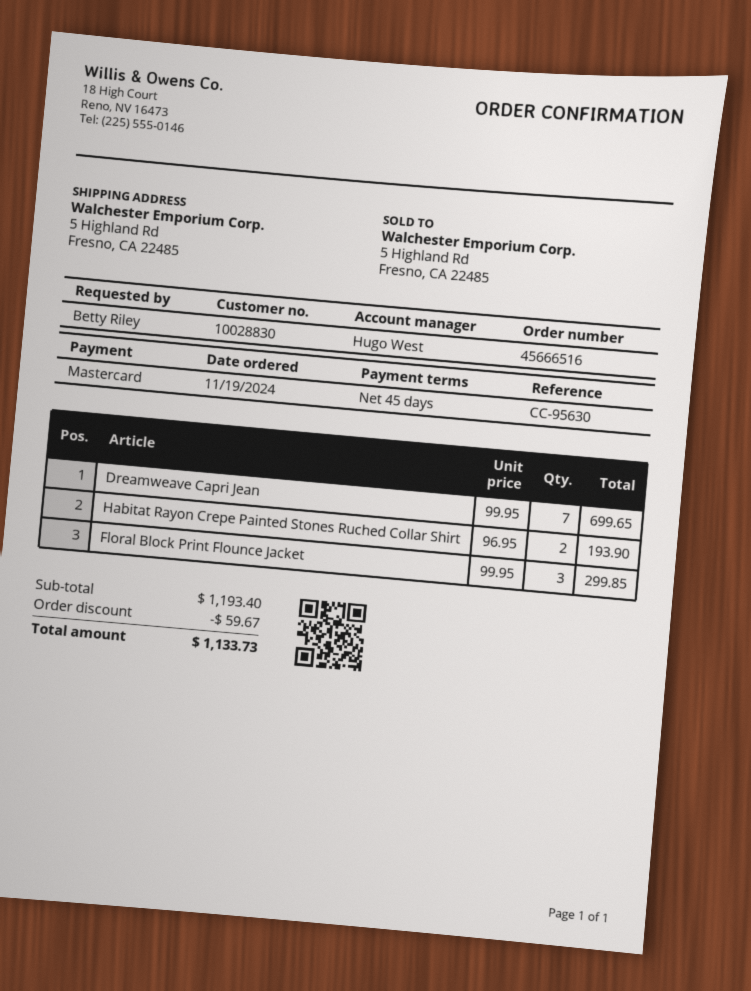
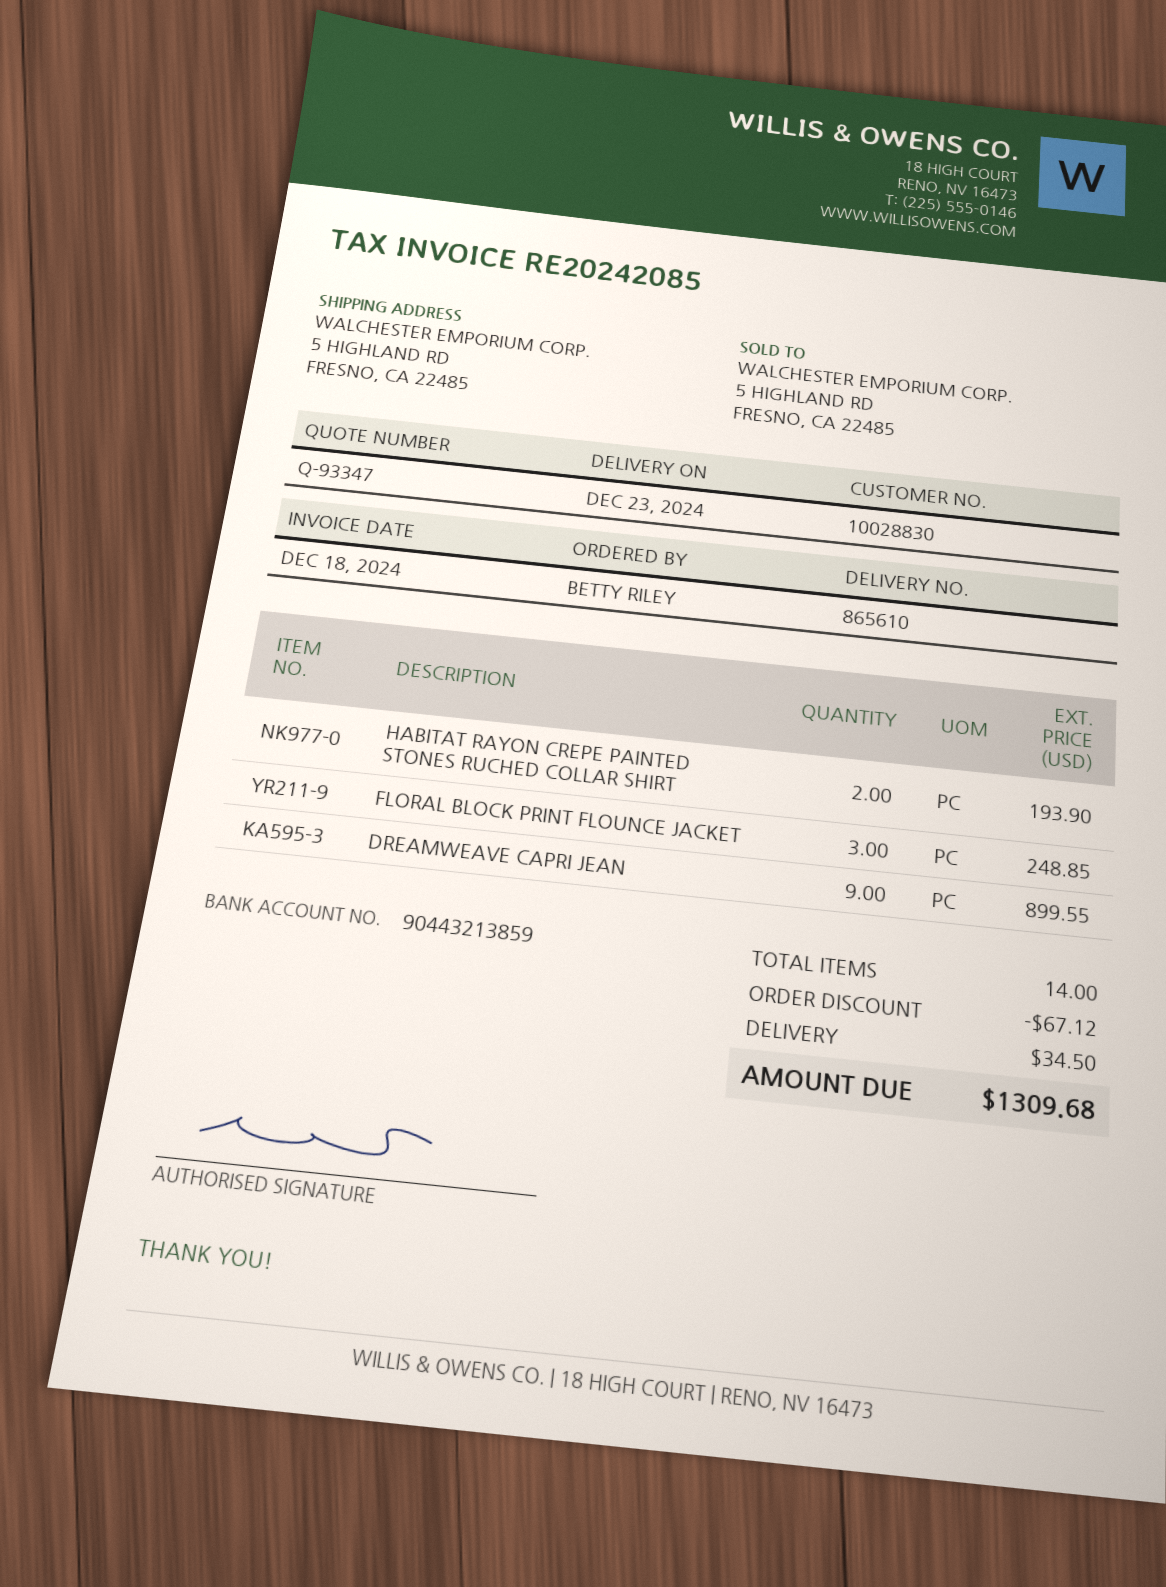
Dreamweave Capri Jean: 7 for 699.65 -> 9 for 899.55
Floral Block Print Flounce Jacket: 3 for 299.85 -> 3 for 248.85
discount: 59.67 -> 67.12
shipping: none -> 34.50
total: 1133.73 -> 1309.68

